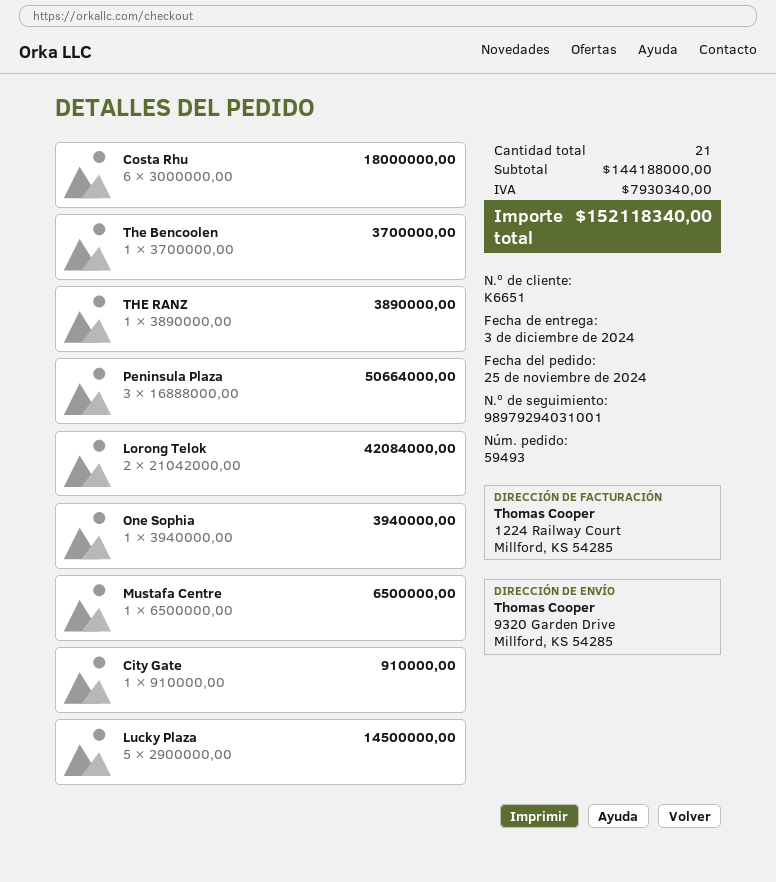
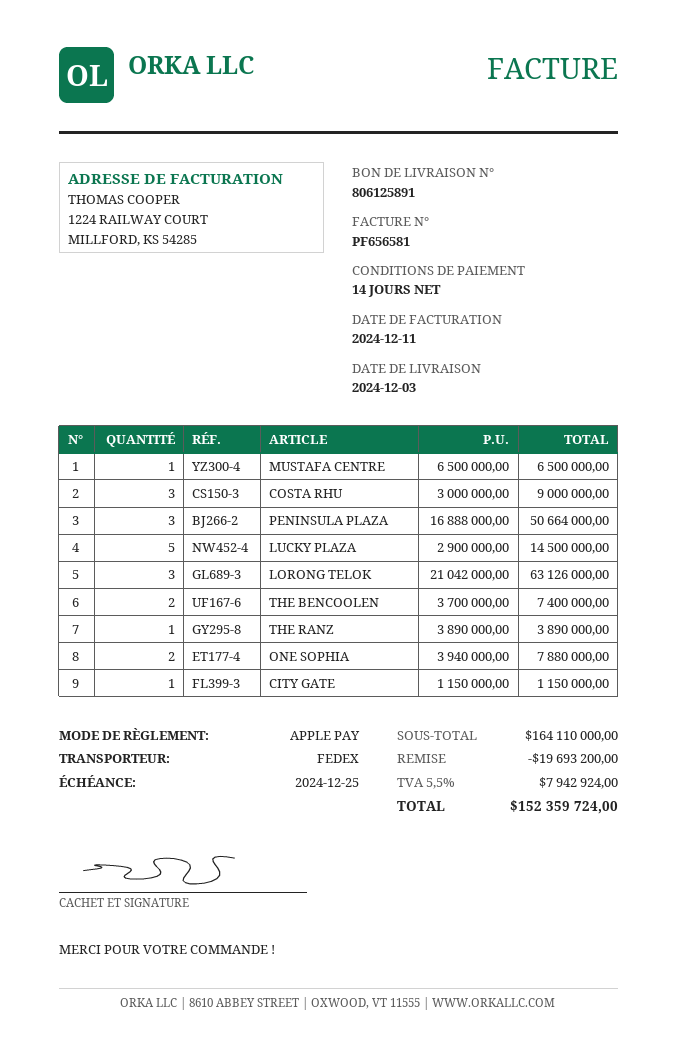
Costa Rhu: 6 x 3000000.00 = 18000000.00 -> 3 x 3000000.00 = 9000000.00
The Bencoolen: 1 x 3700000.00 = 3700000.00 -> 2 x 3700000.00 = 7400000.00
Lorong Telok: 2 x 21042000.00 = 42084000.00 -> 3 x 21042000.00 = 63126000.00
One Sophia: 1 x 3940000.00 = 3940000.00 -> 2 x 3940000.00 = 7880000.00
City Gate: 1 x 910000.00 = 910000.00 -> 1 x 1150000.00 = 1150000.00
subtotal: 144188000.00 -> 164110000.00
discount: none -> 19693200.00
tax: 7930340.00 -> 7942924.00
total: 152118340.00 -> 152359724.00

